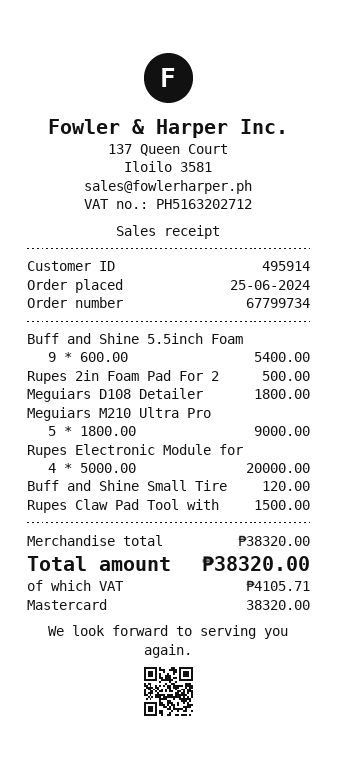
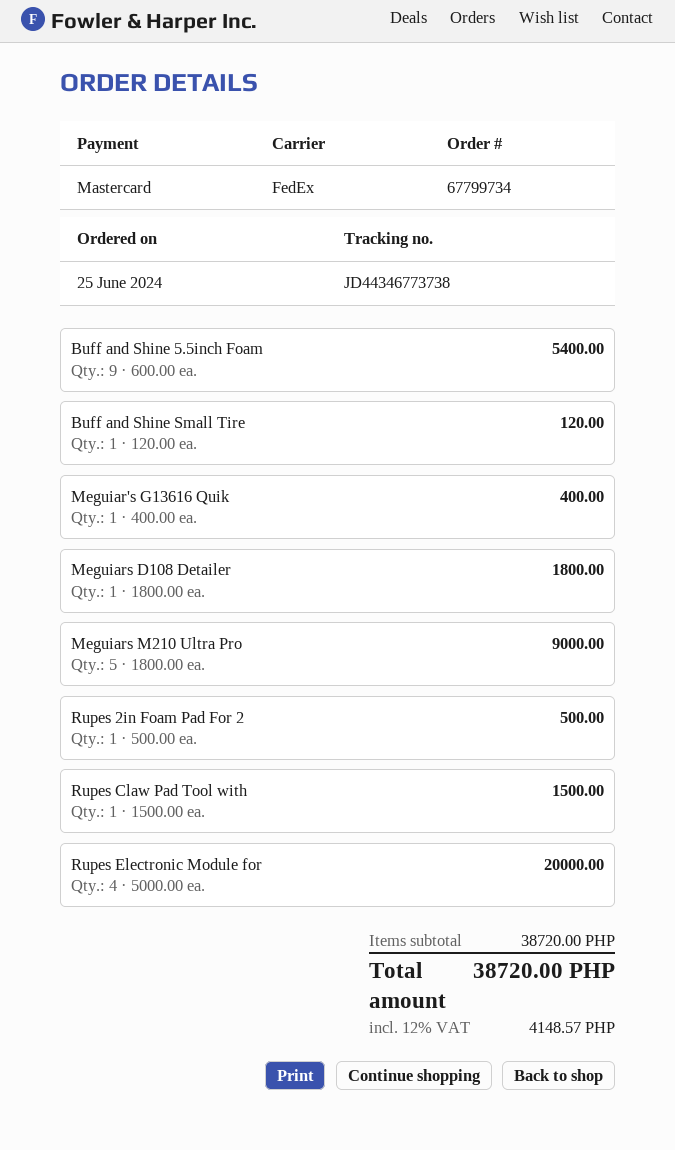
Meguiar's G13616 Quik: none -> 1 x 400.00 = 400.00
subtotal: 38320.00 -> 38720.00
tax: 4105.71 -> 4148.57
total: 38320.00 -> 38720.00

